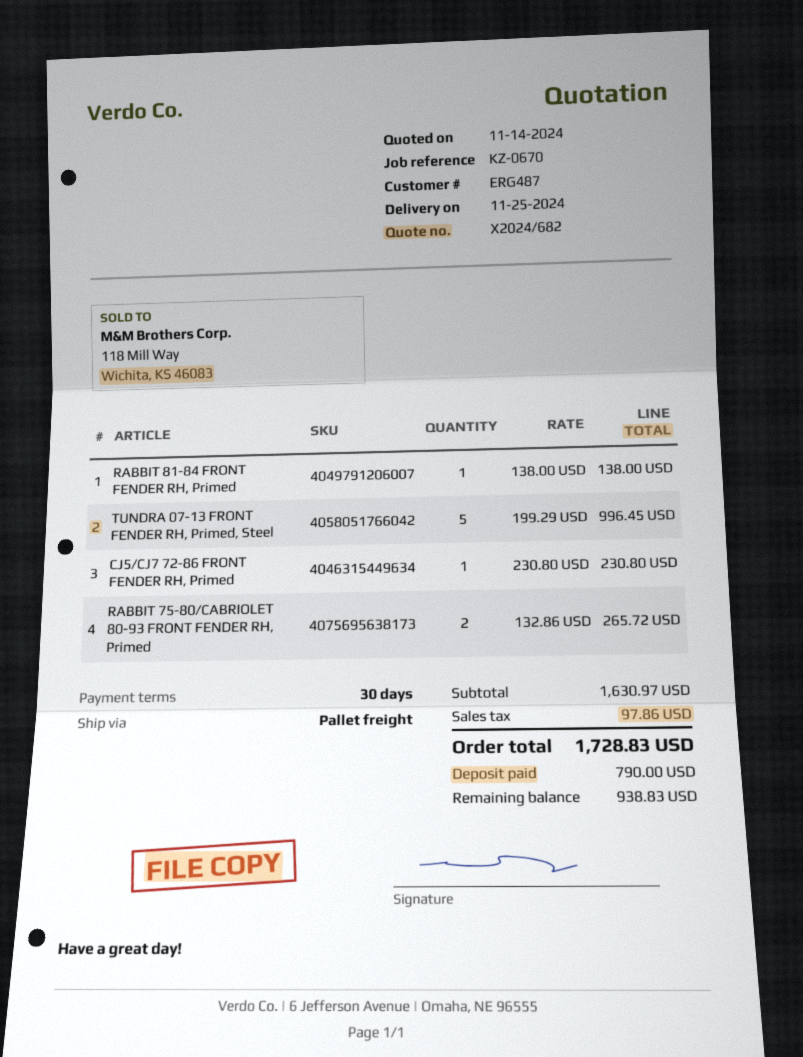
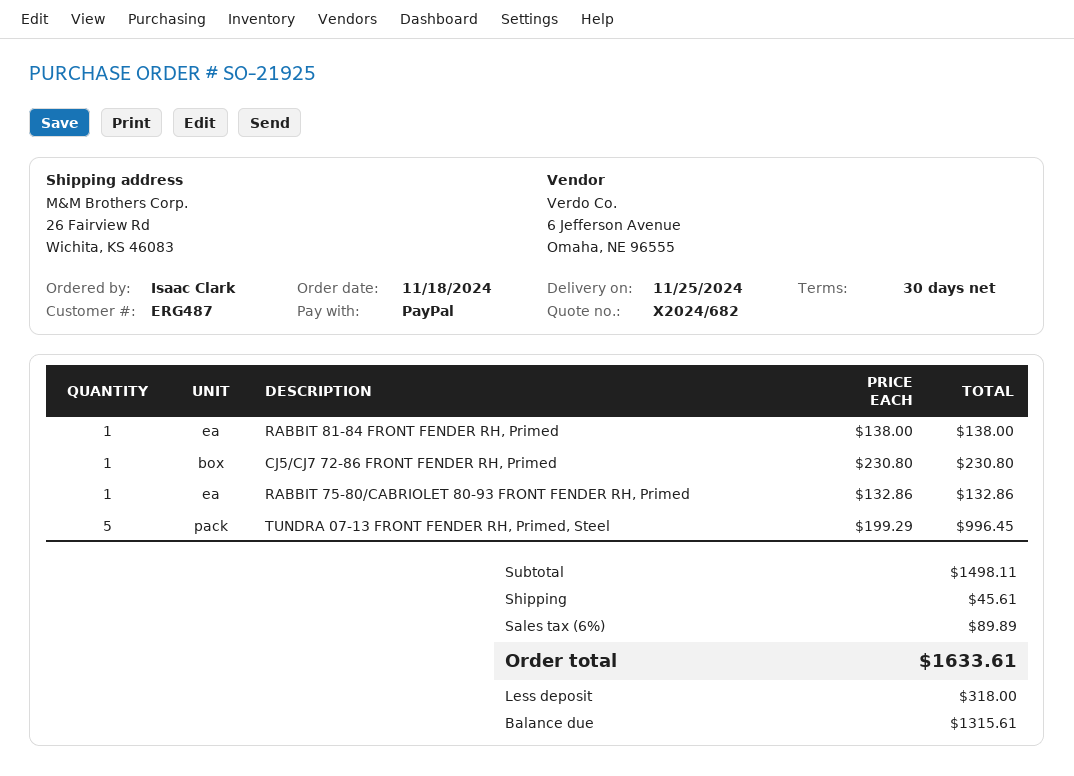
RABBIT 75-80/CABRIOLET 80-93 FRONT FENDER RH, Primed: 2 x 132.86 = 265.72 -> 1 x 132.86 = 132.86
subtotal: 1630.97 -> 1498.11
shipping: none -> 45.61
tax: 97.86 -> 89.89
total: 1728.83 -> 1633.61
deposit: 790.00 -> 318.00
balance: 938.83 -> 1315.61

